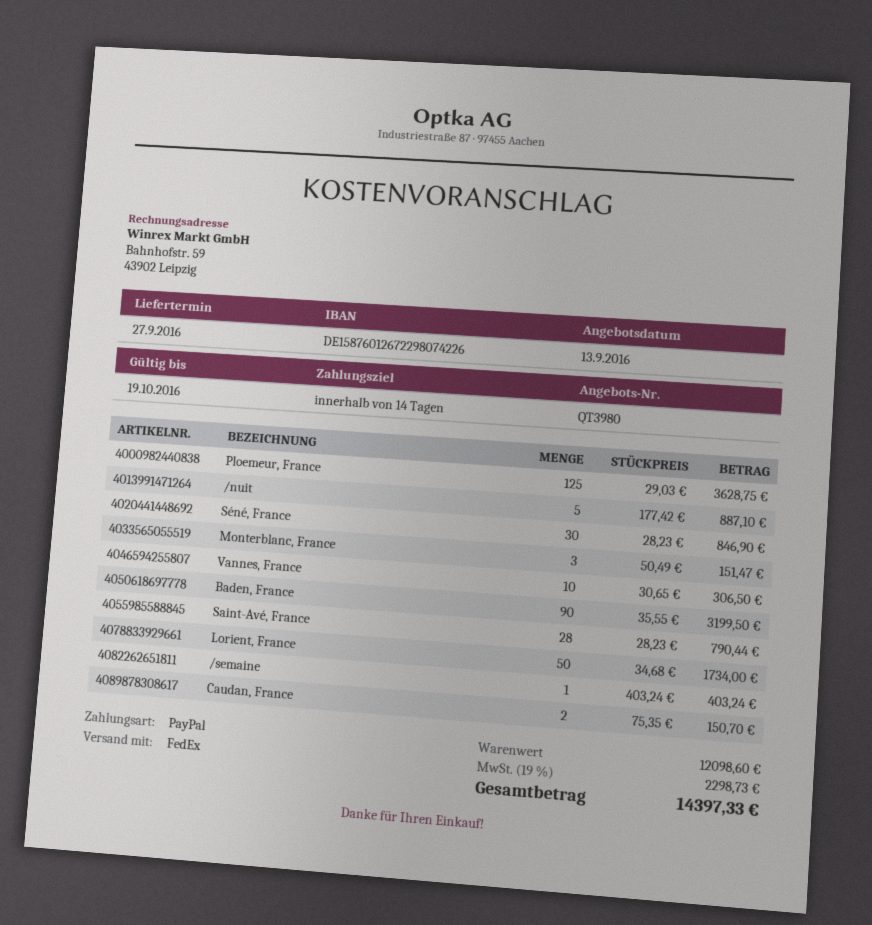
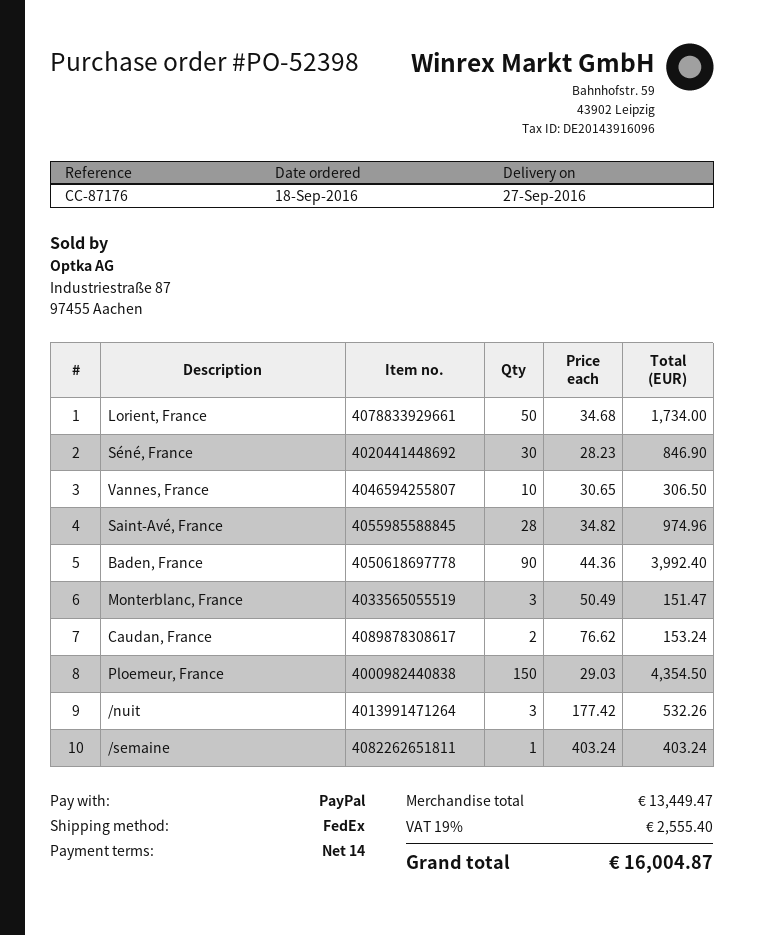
Ploemeur, France: 125 x 29.03 = 3628.75 -> 150 x 29.03 = 4354.50
/nuit: 5 x 177.42 = 887.10 -> 3 x 177.42 = 532.26
Baden, France: 90 x 35.55 = 3199.50 -> 90 x 44.36 = 3992.40
Saint-Avé, France: 28 x 28.23 = 790.44 -> 28 x 34.82 = 974.96
Caudan, France: 2 x 75.35 = 150.70 -> 2 x 76.62 = 153.24
subtotal: 12098.60 -> 13449.47
tax: 19% = 2298.73 -> 19% = 2555.40
total: 14397.33 -> 16004.87

